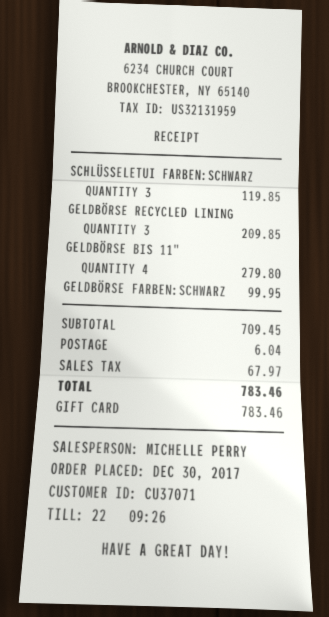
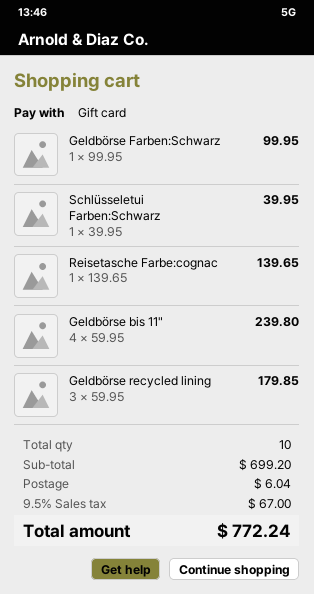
SCHLÜSSELETUI FARBEN:SCHWARZ: 3 for 119.85 -> 1 for 39.95
GELDBÖRSE RECYCLED LINING: 3 for 209.85 -> 3 for 179.85
GELDBÖRSE BIS 11": 4 for 279.80 -> 4 for 239.80
Reisetasche Farbe:cognac: none -> 1 for 139.65
subtotal: 709.45 -> 699.20
tax: 67.97 -> 67.00
total: 783.46 -> 772.24

